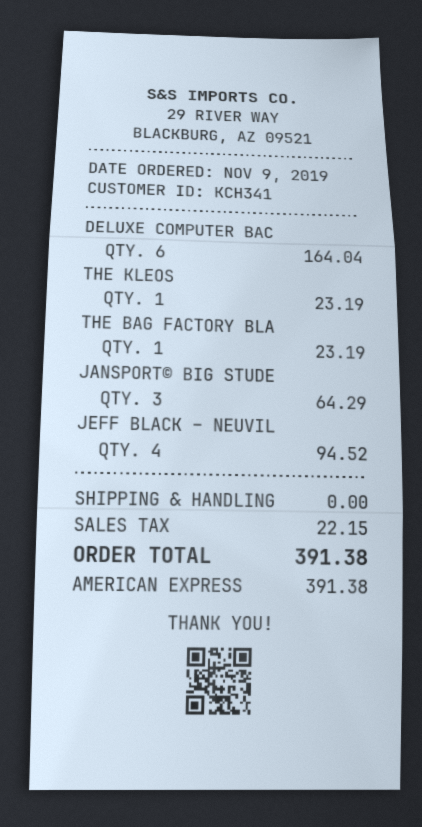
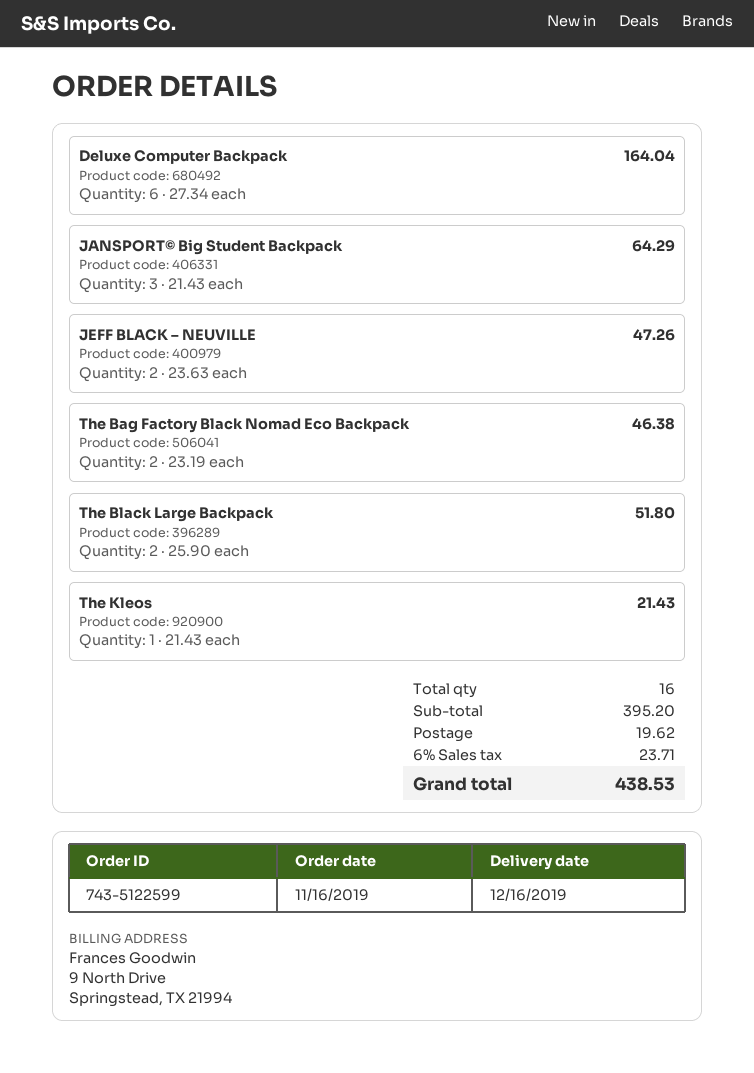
order date: 2019-11-09 -> 2019-11-16
THE KLEOS: 1 for 23.19 -> 1 for 21.43
THE BAG FACTORY BLA: 1 for 23.19 -> 2 for 46.38
JEFF BLACK – NEUVIL: 4 for 94.52 -> 2 for 47.26
The Black Large Backpack: none -> 2 for 51.80
shipping: 0.00 -> 19.62
tax: 22.15 -> 23.71
total: 391.38 -> 438.53

